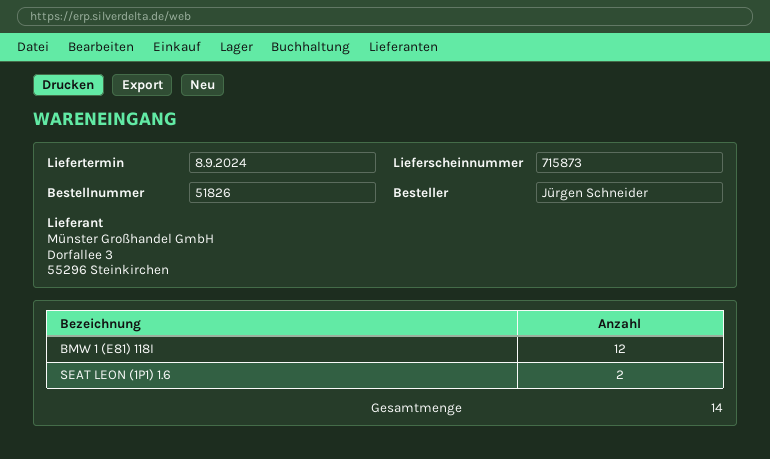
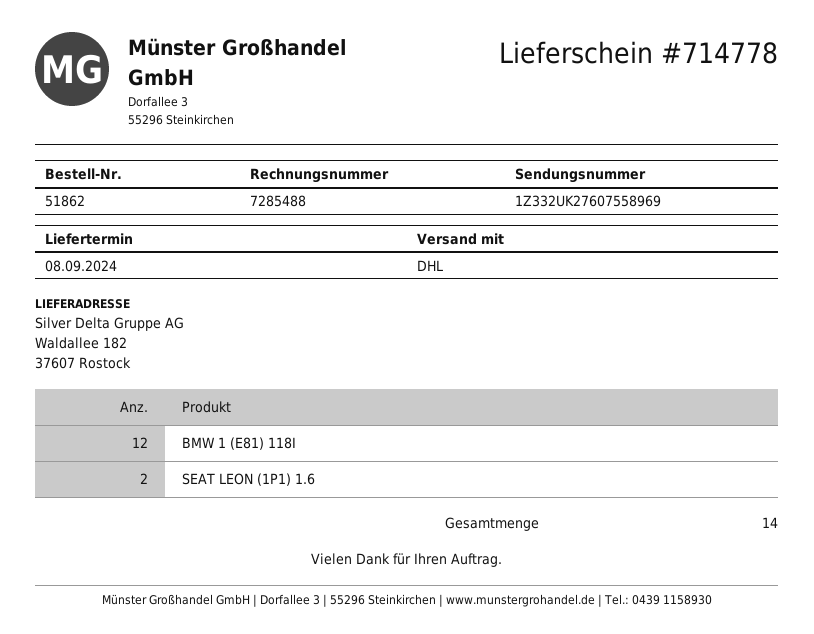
order number: 51826 -> 51862
delivery note number: 715873 -> 714778

